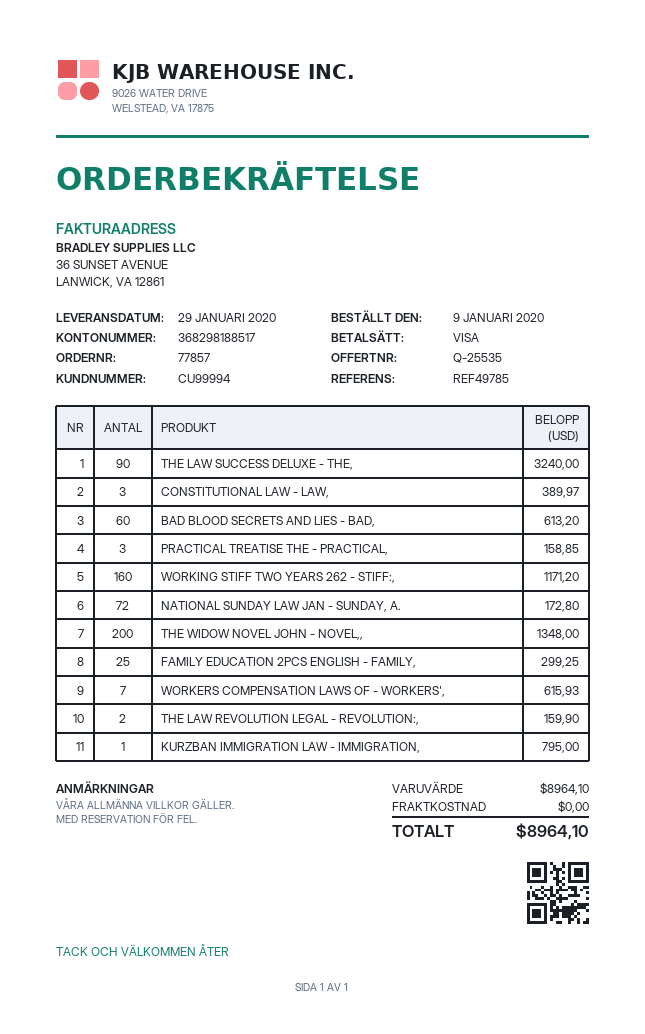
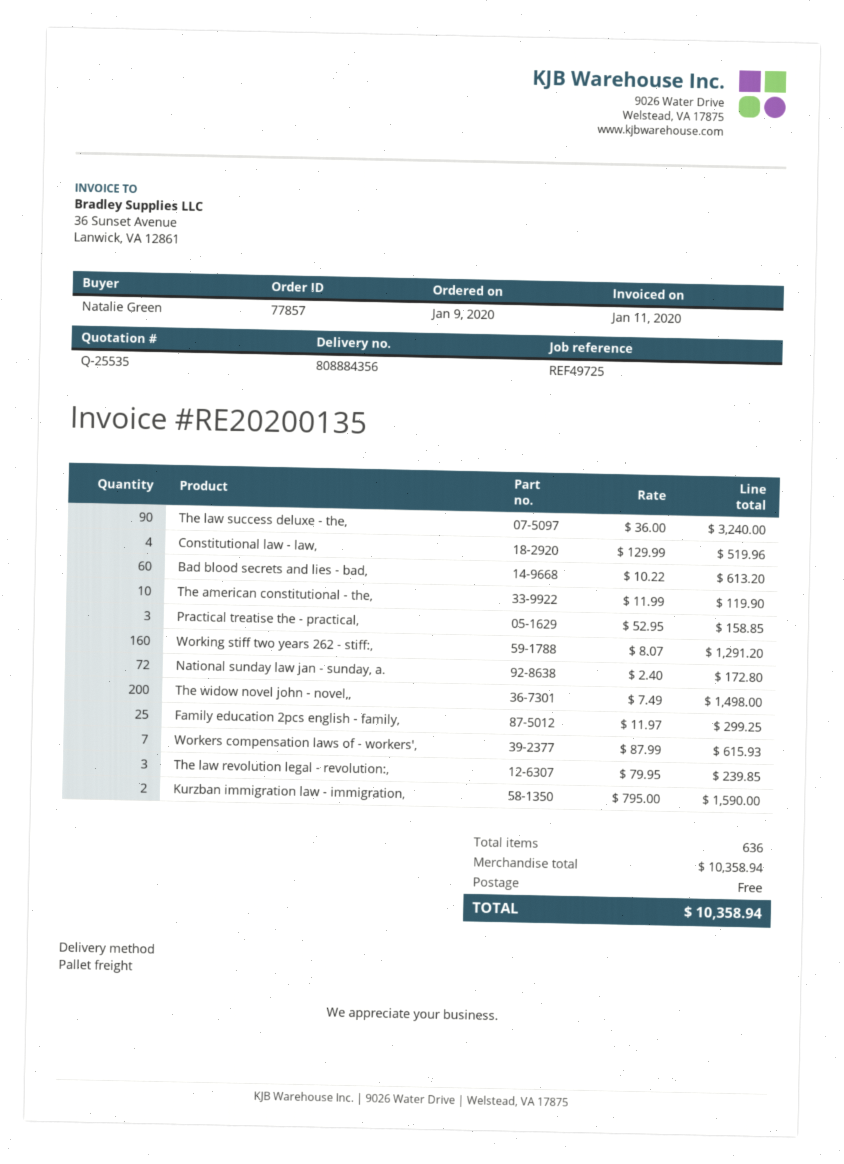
reference: REF49785 -> REF49725
CONSTITUTIONAL LAW - LAW,: 3 for 389.97 -> 4 for 519.96
WORKING STIFF TWO YEARS 262 - STIFF:,: 160 for 1171.20 -> 160 for 1291.20
THE WIDOW NOVEL JOHN - NOVEL,,: 200 for 1348.00 -> 200 for 1498.00
THE LAW REVOLUTION LEGAL - REVOLUTION:,: 2 for 159.90 -> 3 for 239.85
KURZBAN IMMIGRATION LAW - IMMIGRATION,: 1 for 795.00 -> 2 for 1590.00
The american constitutional - the,: none -> 10 for 119.90
subtotal: 8964.10 -> 10358.94
total: 8964.10 -> 10358.94

